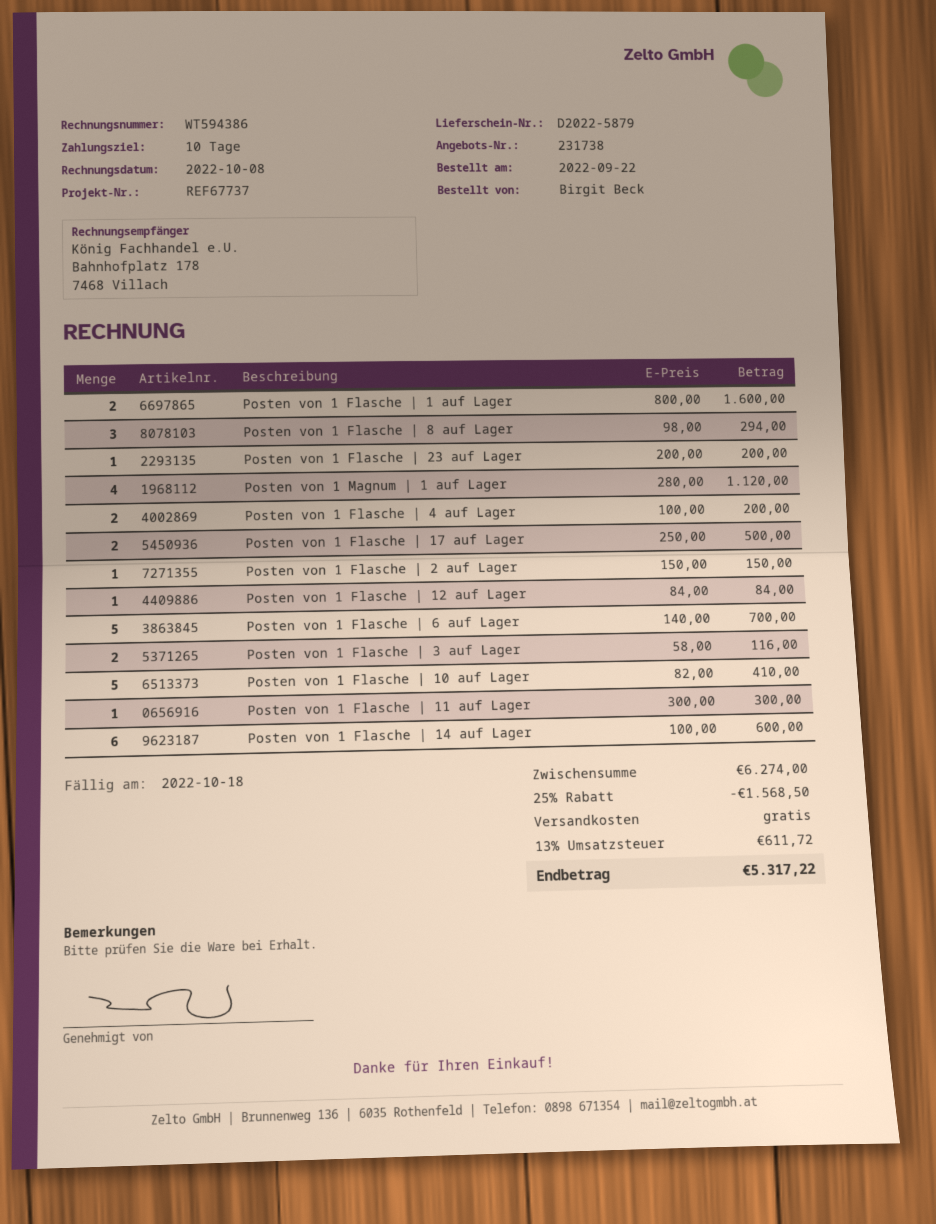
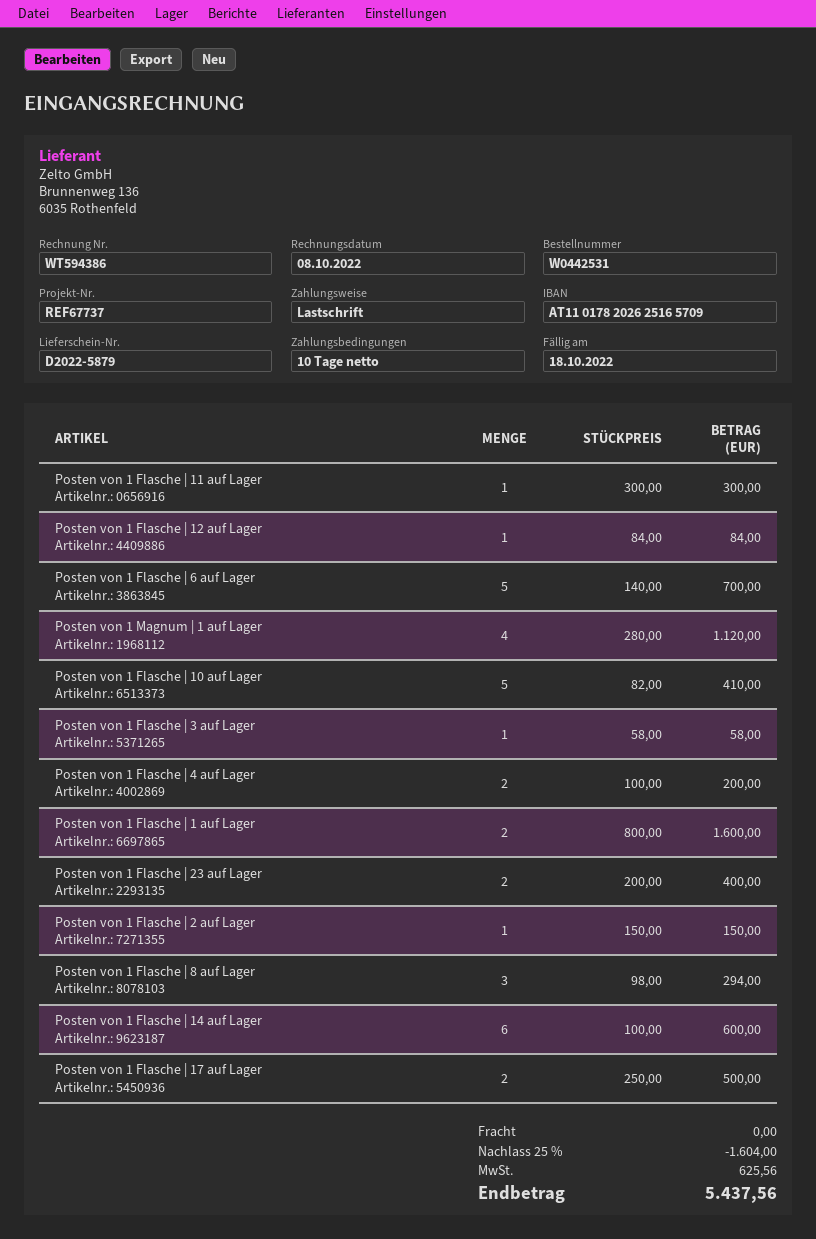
Posten von 1 Flasche | 23 auf Lager: 1 x 200.00 = 200.00 -> 2 x 200.00 = 400.00
Posten von 1 Flasche | 3 auf Lager: 2 x 58.00 = 116.00 -> 1 x 58.00 = 58.00
discount: 25% = 1568.50 -> 25% = 1604.00
tax: 611.72 -> 625.56
total: 5317.22 -> 5437.56

